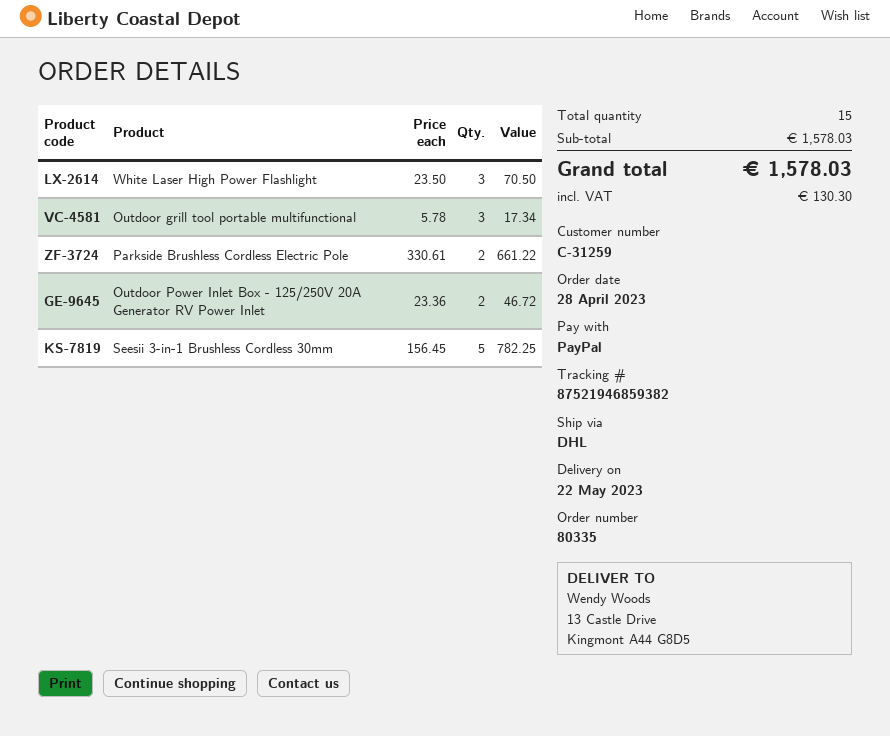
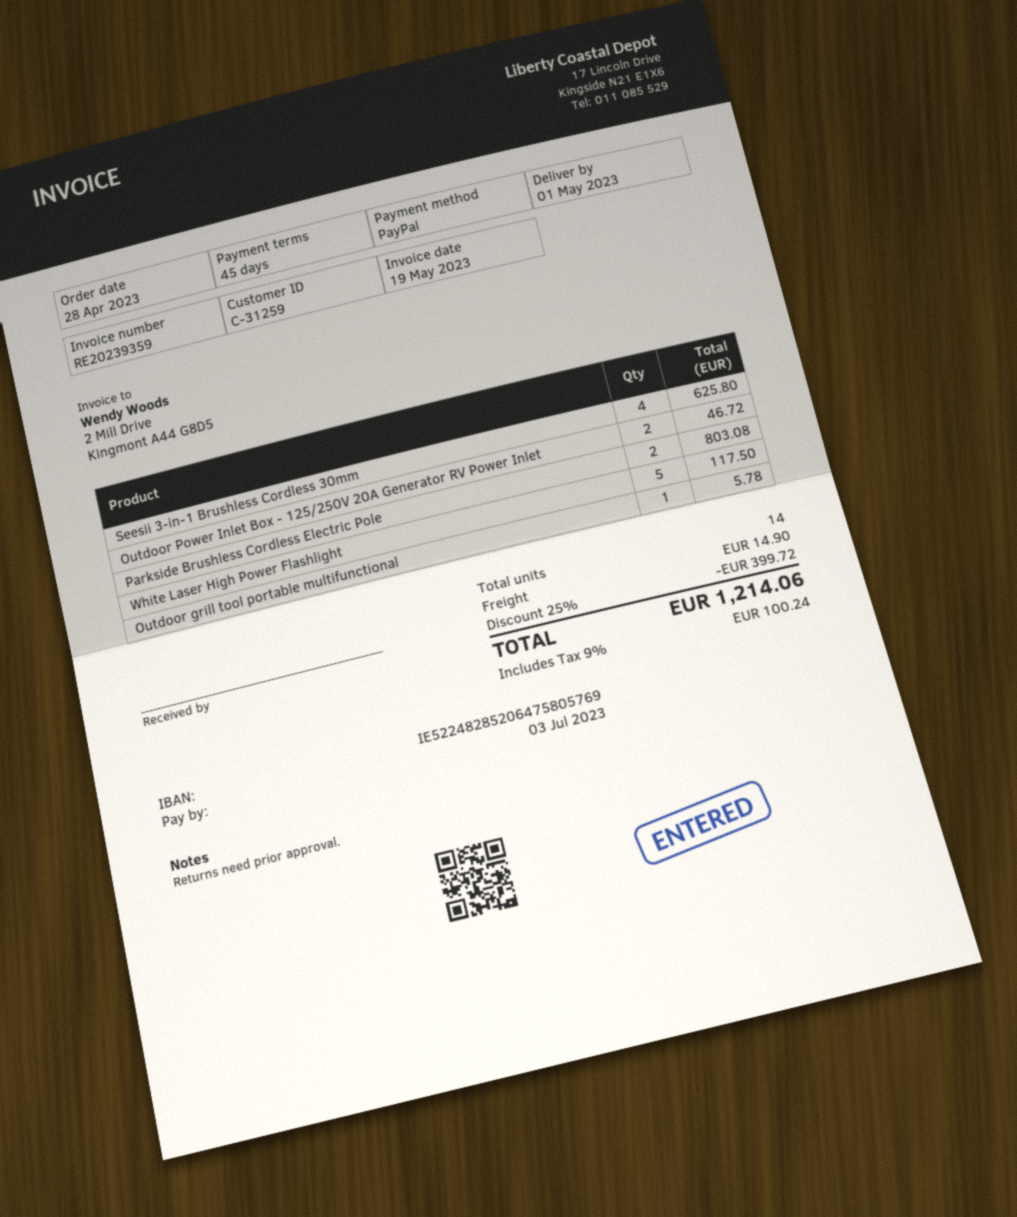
delivery date: 2023-05-22 -> 2023-05-01
White Laser High Power Flashlight: 3 for 70.50 -> 5 for 117.50
Outdoor grill tool portable multifunctional: 3 for 17.34 -> 1 for 5.78
Parkside Brushless Cordless Electric Pole: 2 for 661.22 -> 2 for 803.08
Seesii 3-in-1 Brushless Cordless 30mm: 5 for 782.25 -> 4 for 625.80
total quantity: 15 -> 14
discount: none -> 25% = 399.72
shipping: none -> 14.90
tax: 130.30 -> 100.24
total: 1578.03 -> 1214.06

